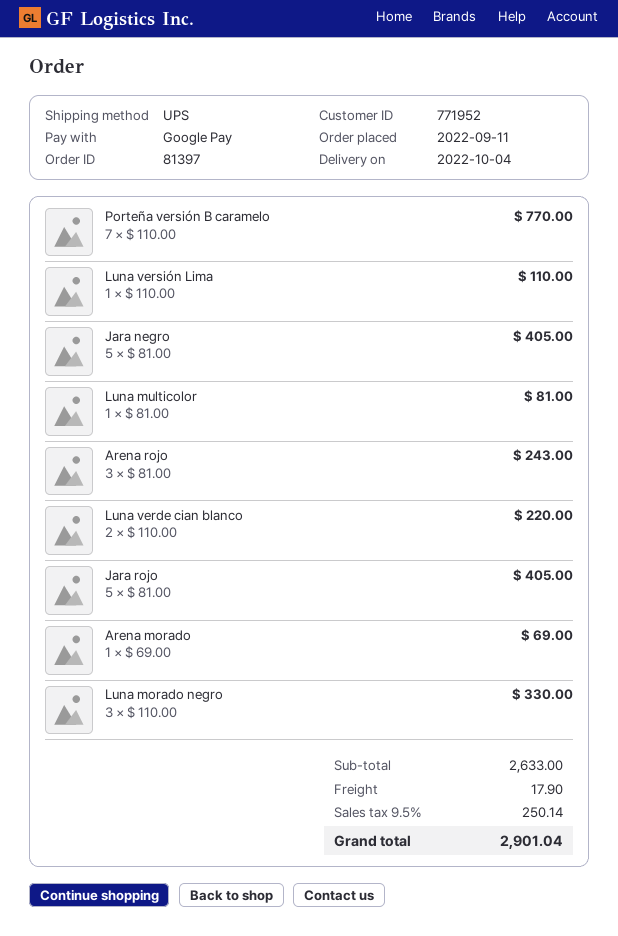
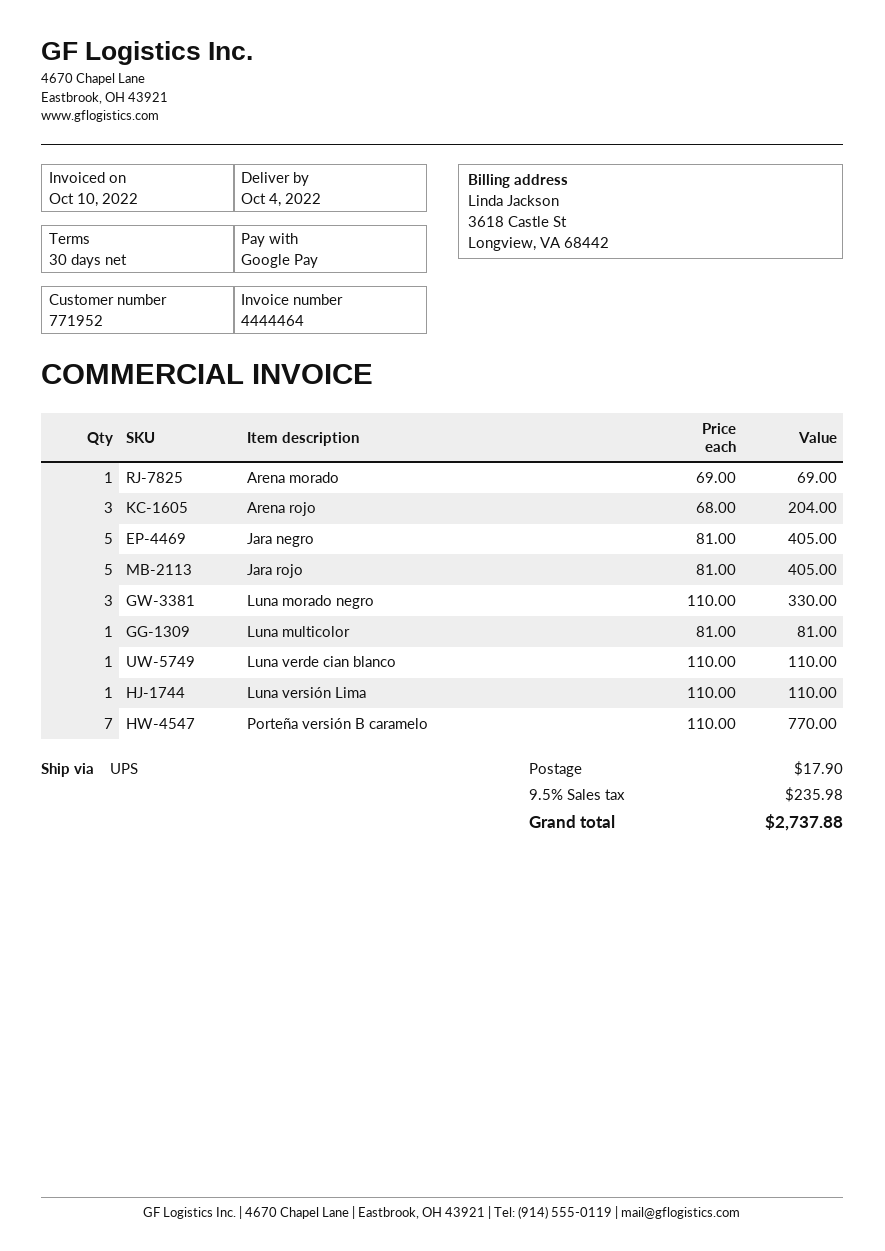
Arena rojo: 3 x 81.00 = 243.00 -> 3 x 68.00 = 204.00
Luna verde cian blanco: 2 x 110.00 = 220.00 -> 1 x 110.00 = 110.00
tax: 9.5% = 250.14 -> 9.5% = 235.98
total: 2901.04 -> 2737.88

